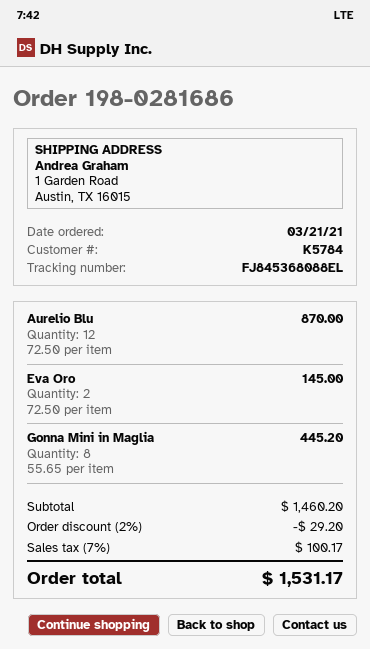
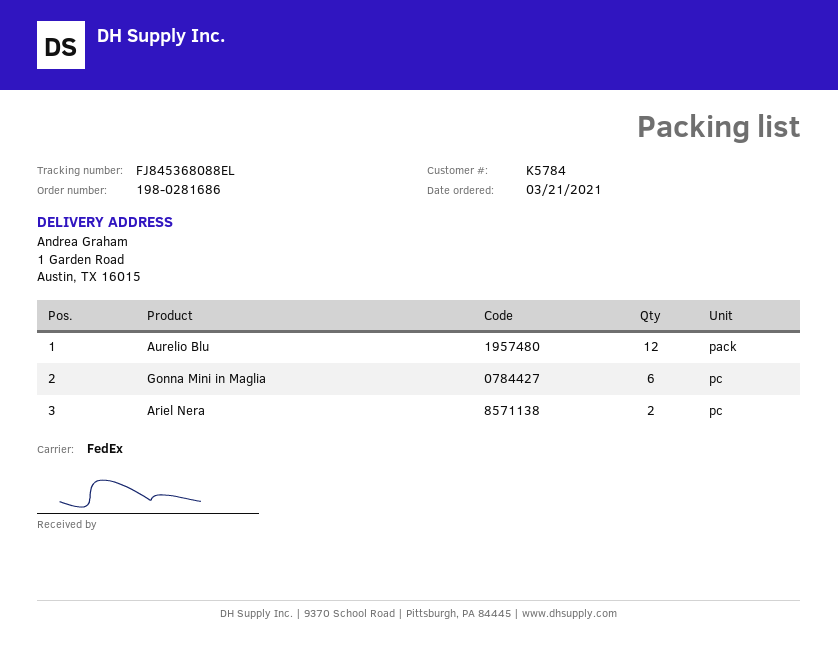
Eva Oro: 2 -> none
Gonna Mini in Maglia: 8 -> 6
Ariel Nera: none -> 2

